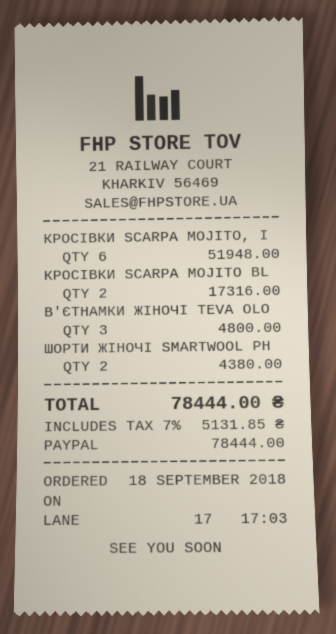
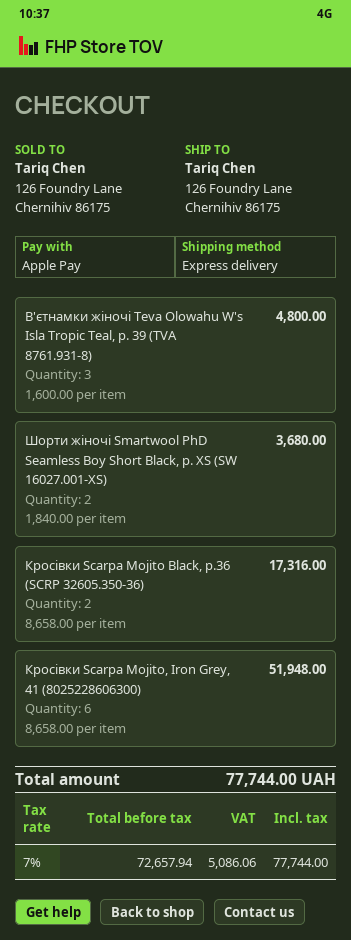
payment method: PayPal -> Apple Pay
ШОРТИ ЖІНОЧІ SMARTWOOL PH: 2 for 4380.00 -> 2 for 3680.00
tax: 7% = 5131.85 -> 7% = 5086.06
total: 78444.00 -> 77744.00

